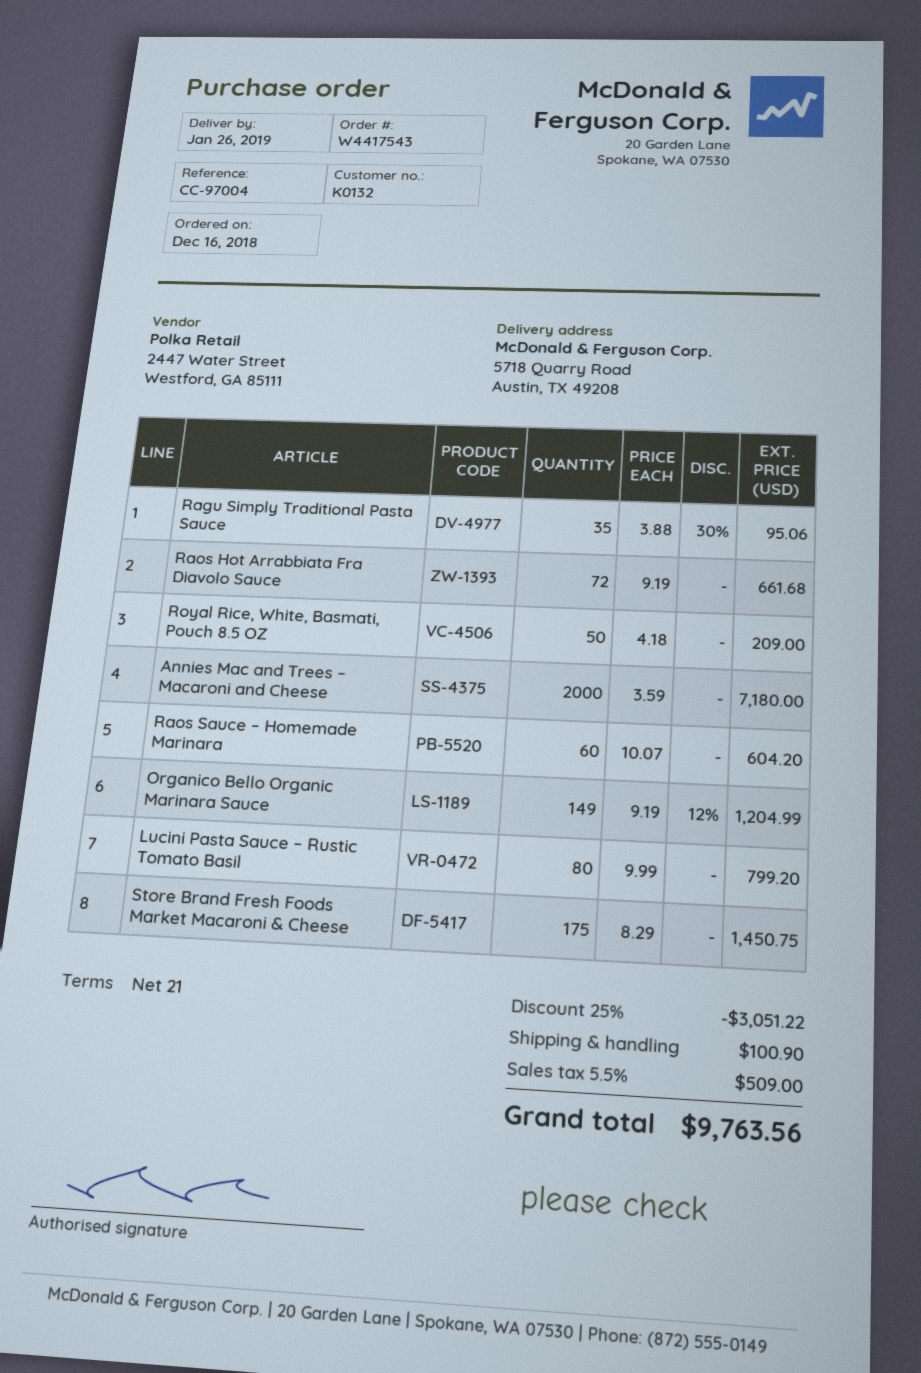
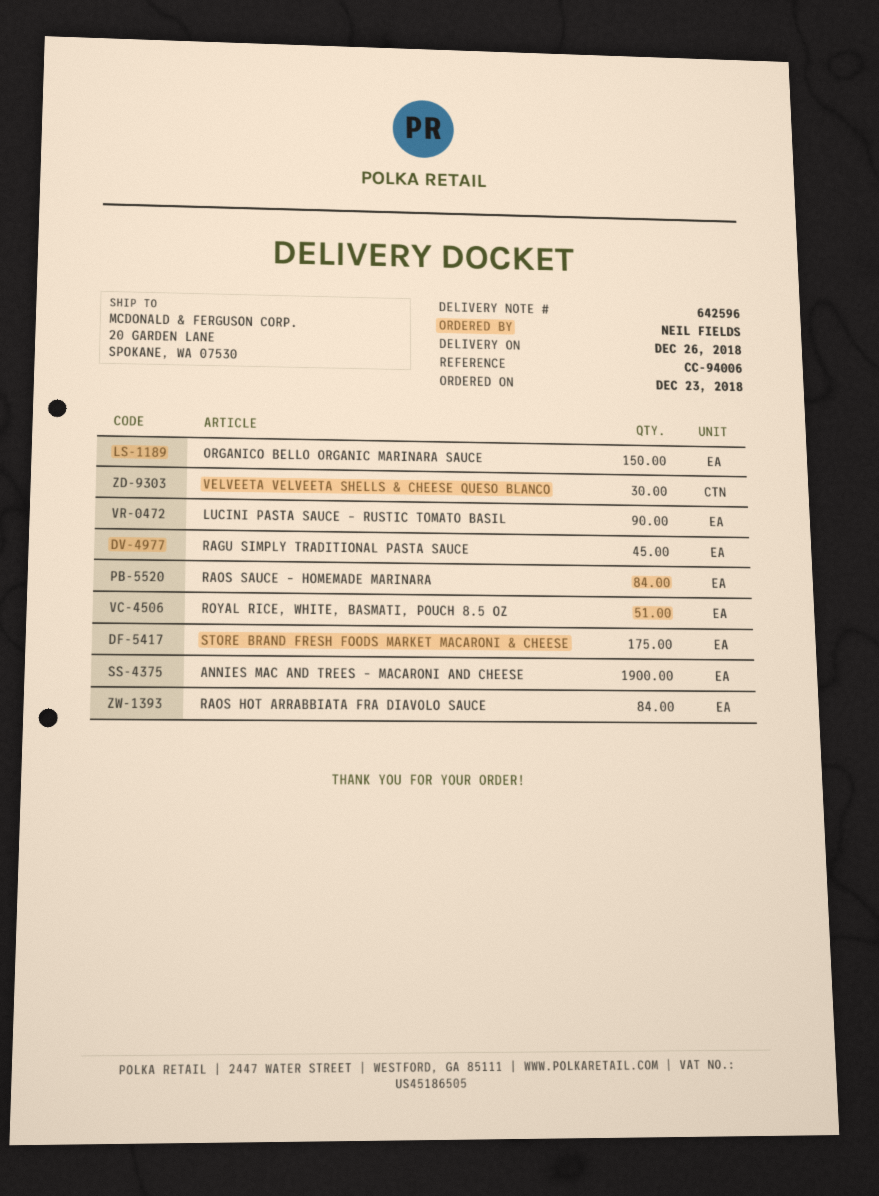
order date: 2018-12-16 -> 2018-12-23
delivery date: 2019-01-26 -> 2018-12-26
reference: CC-97004 -> CC-94006
ship to: 5718 Quarry Road, Austin, TX 49208 -> 20 GARDEN LANE, SPOKANE, WA 07530
Ragu Simply Traditional Pasta Sauce: 35 -> 45
Raos Hot Arrabbiata Fra Diavolo Sauce: 72 -> 84
Royal Rice, White, Basmati, Pouch 8.5 OZ: 50 -> 51
Annies Mac and Trees – Macaroni and Cheese: 2000 -> 1900
Raos Sauce – Homemade Marinara: 60 -> 84
Organico Bello Organic Marinara Sauce: 149 -> 150
Lucini Pasta Sauce – Rustic Tomato Basil: 80 -> 90
VELVEETA VELVEETA SHELLS & CHEESE QUESO BLANCO: none -> 30

